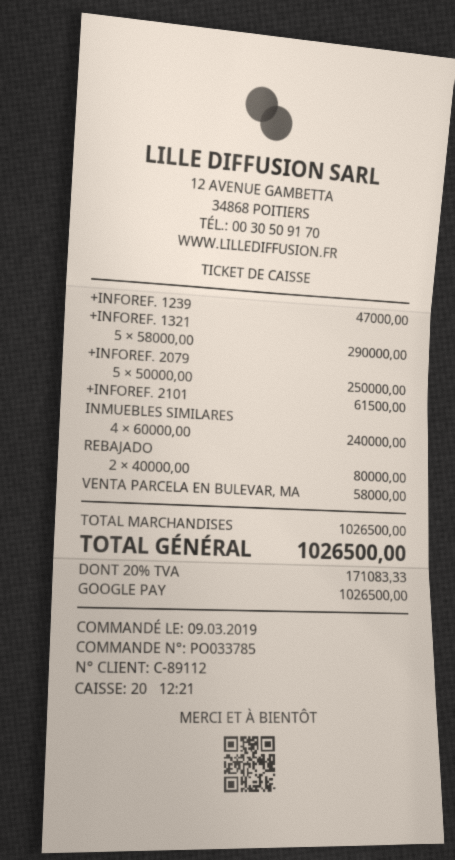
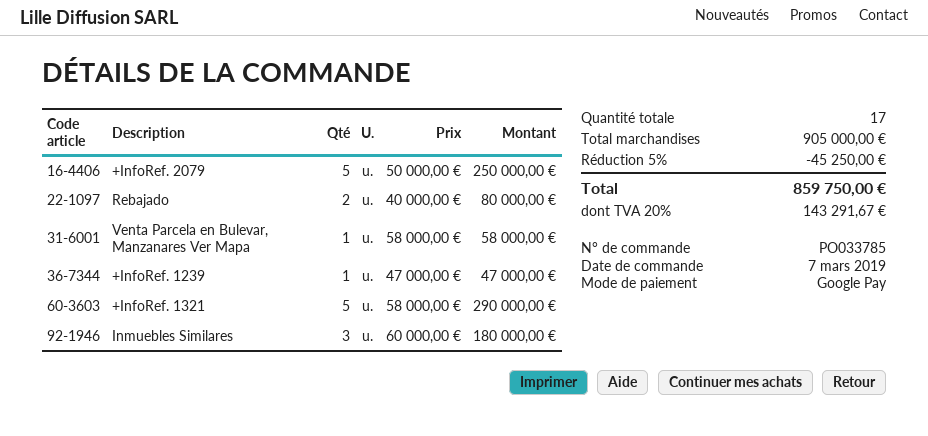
order date: 2019-03-09 -> 2019-03-07
+INFOREF. 2101: 1 x 61500.00 = 61500.00 -> none
INMUEBLES SIMILARES: 4 x 60000.00 = 240000.00 -> 3 x 60000.00 = 180000.00
subtotal: 1026500.00 -> 905000.00
discount: none -> 5% = 45250.00
tax: 20% = 171083.33 -> 20% = 143291.67
total: 1026500.00 -> 859750.00

